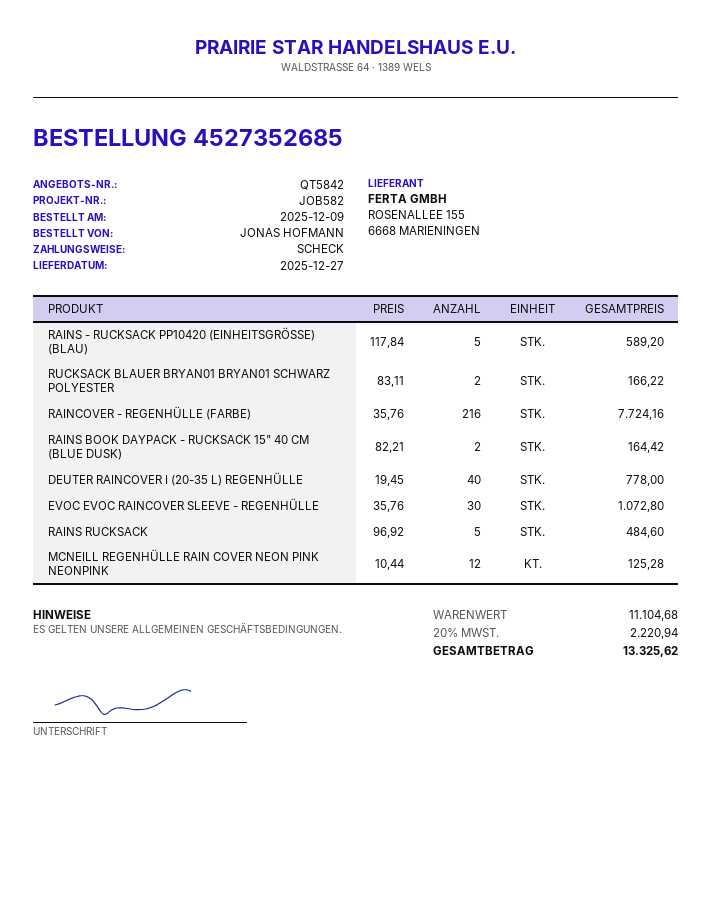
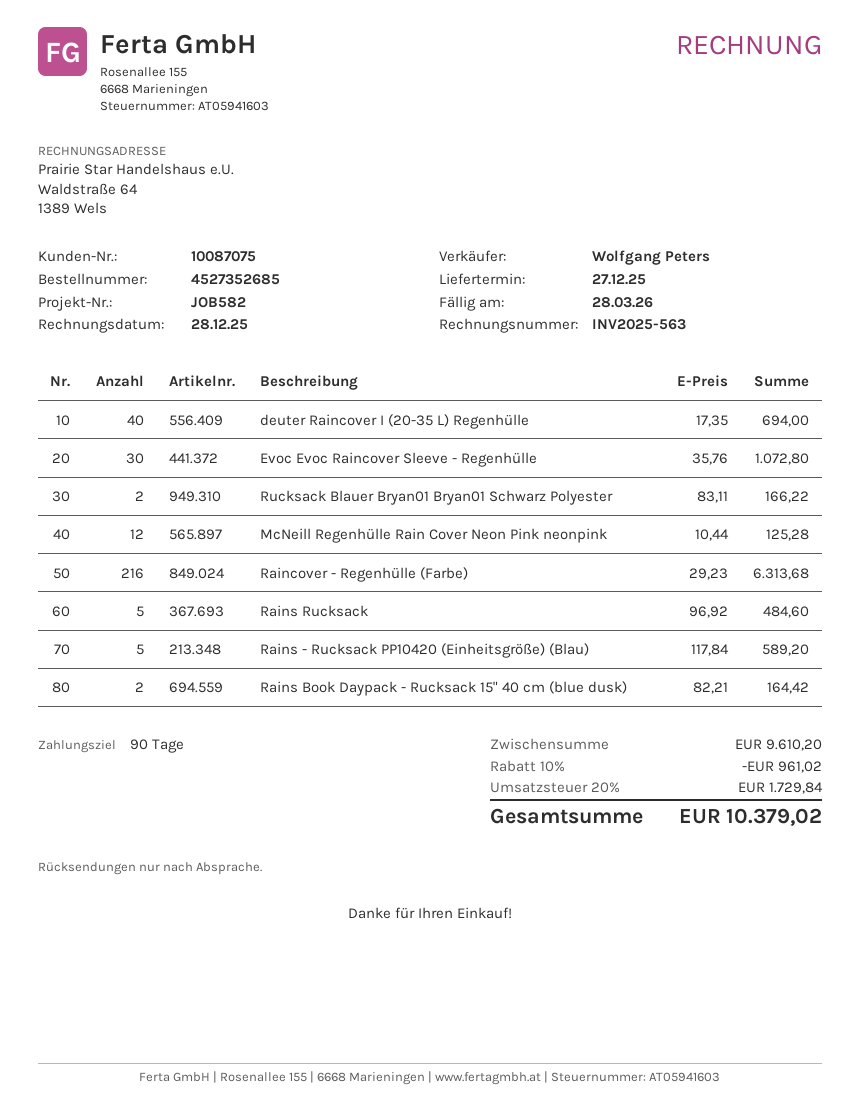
RAINCOVER - REGENHÜLLE (FARBE): 216 x 35.76 = 7724.16 -> 216 x 29.23 = 6313.68
DEUTER RAINCOVER I (20-35 L) REGENHÜLLE: 40 x 19.45 = 778.00 -> 40 x 17.35 = 694.00
subtotal: 11104.68 -> 9610.20
discount: none -> 10% = 961.02
tax: 20% = 2220.94 -> 20% = 1729.84
total: 13325.62 -> 10379.02

